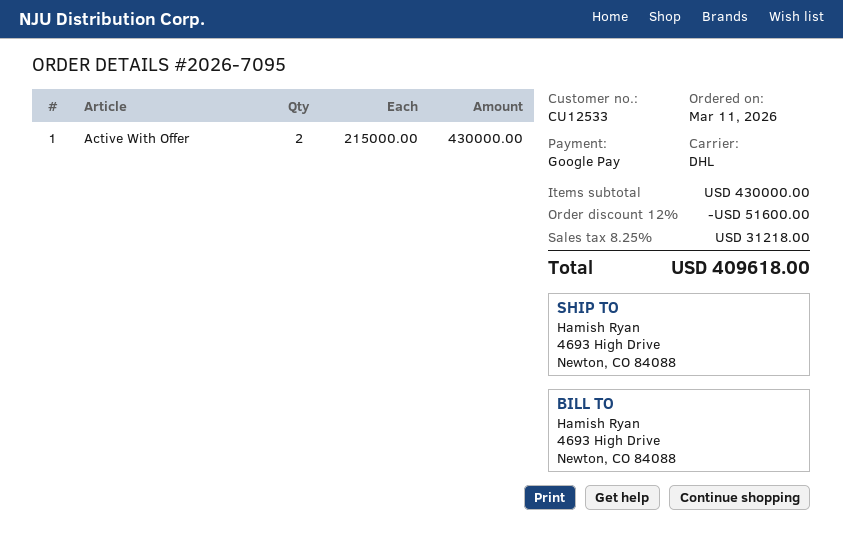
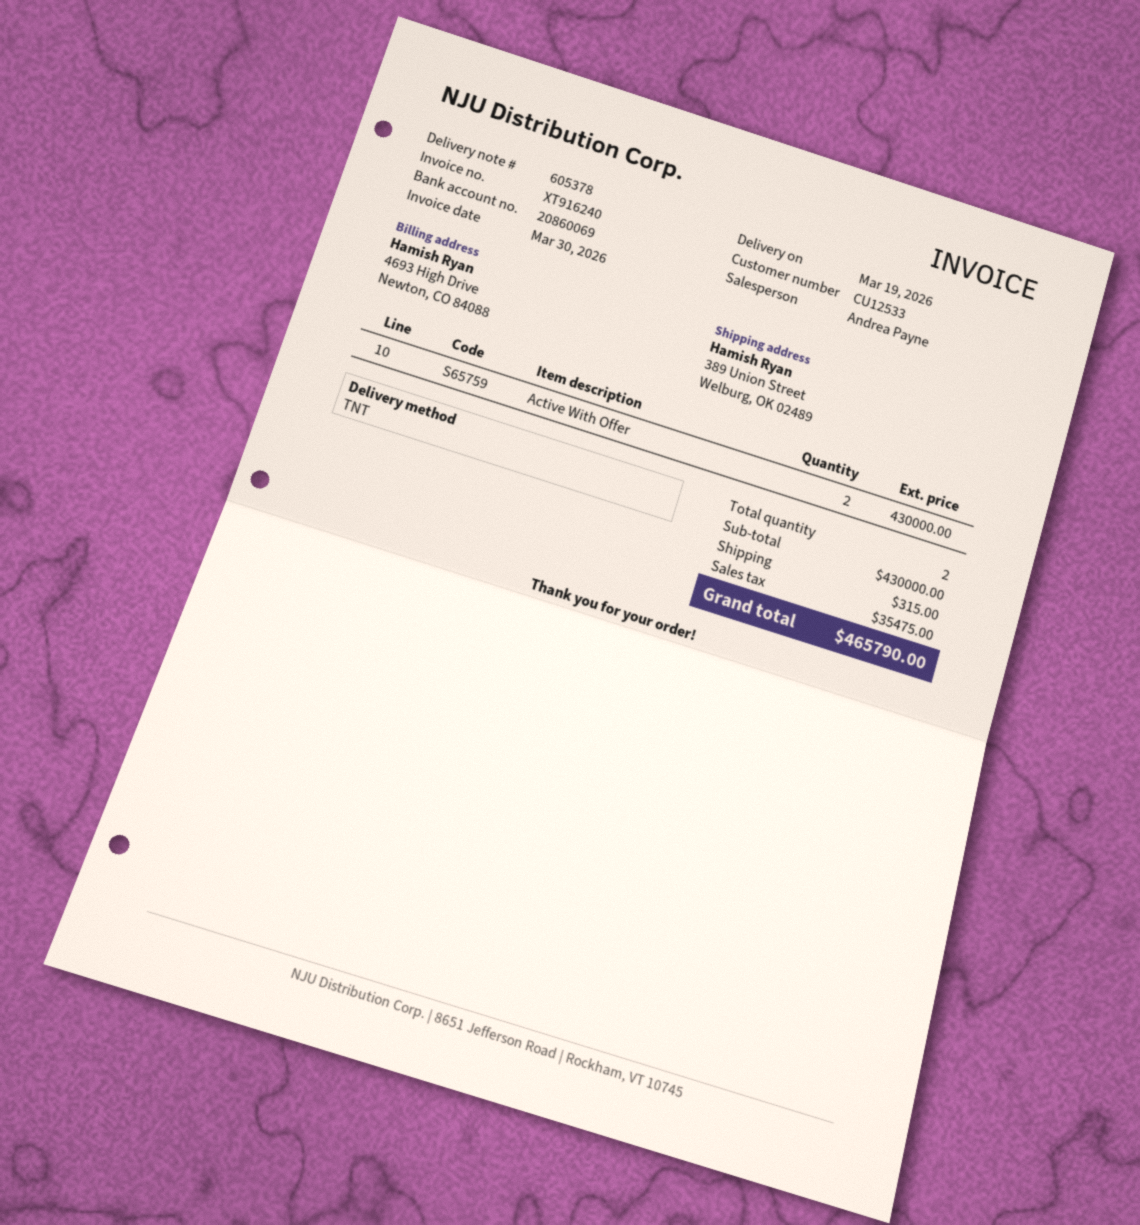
shipping method: DHL -> TNT
ship to: 4693 High Drive, Newton, CO 84088 -> 389 Union Street, Welburg, OK 02489
discount: 12% = 51600.00 -> none
shipping: none -> 315.00
tax: 31218.00 -> 35475.00
total: 409618.00 -> 465790.00

